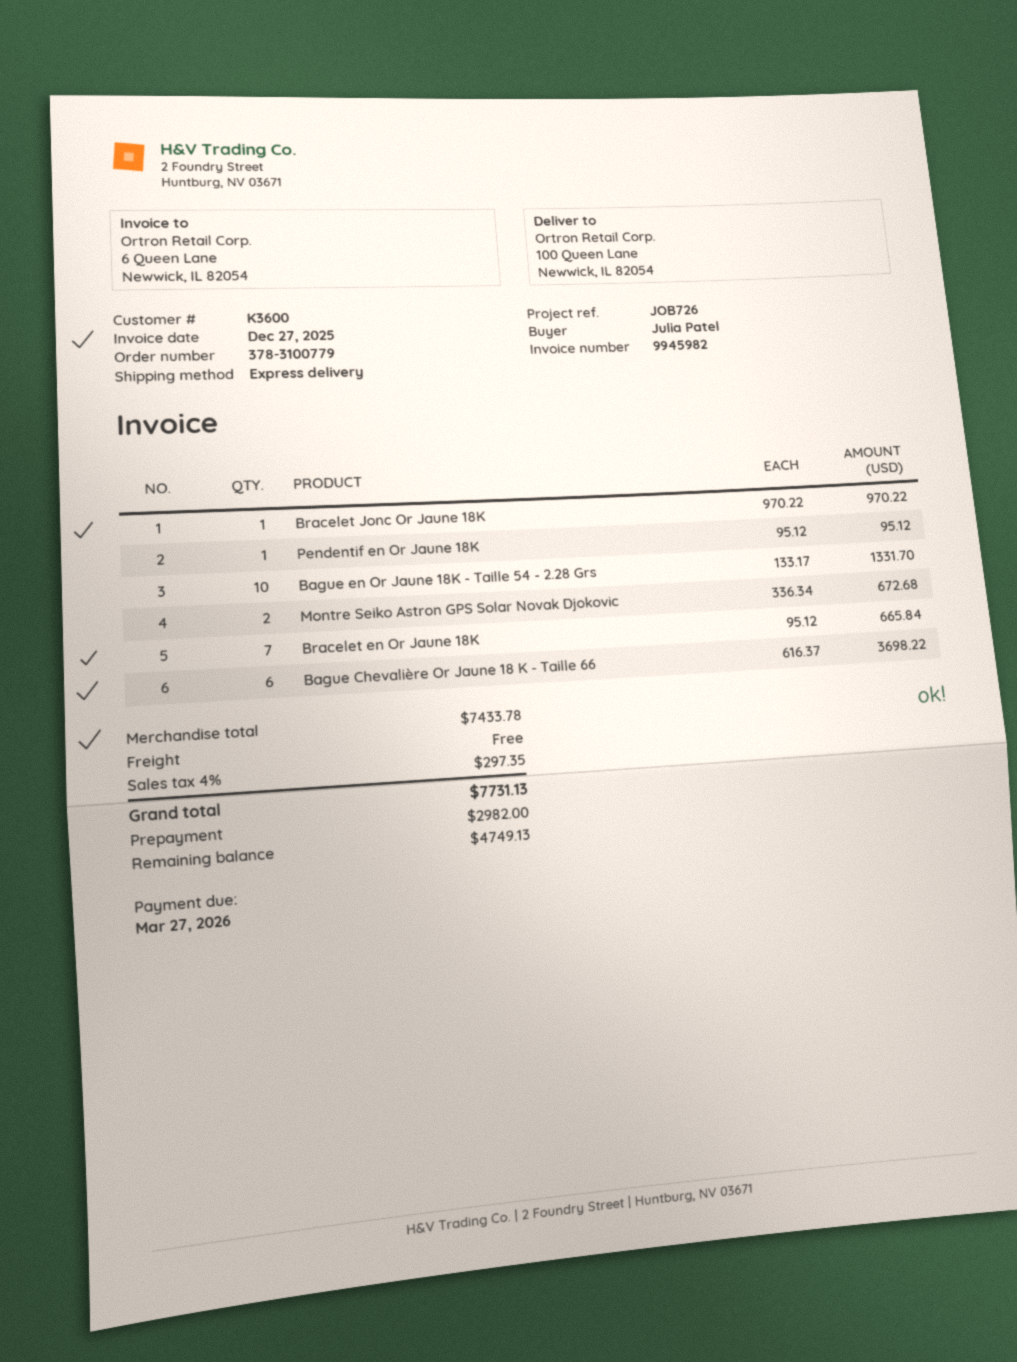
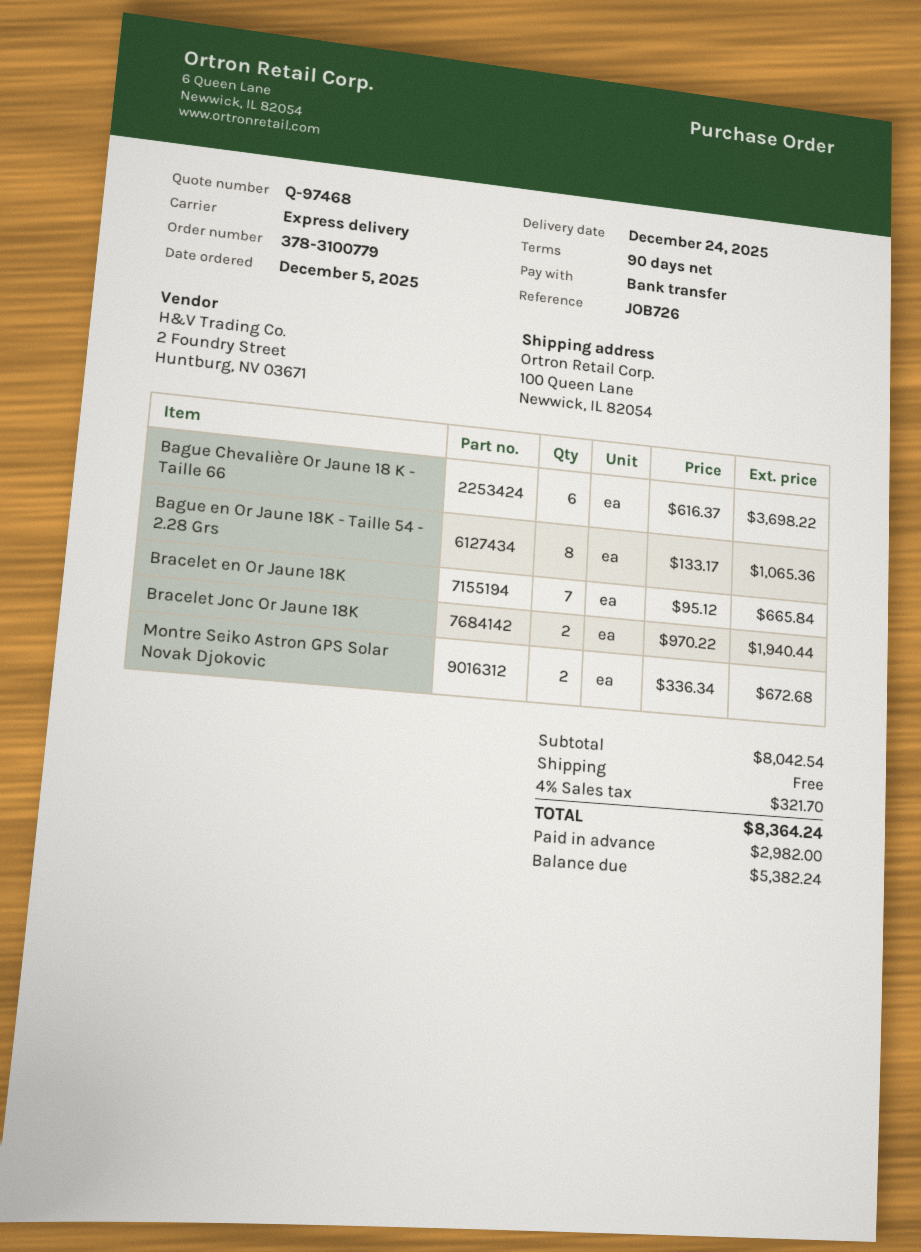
Bracelet Jonc Or Jaune 18K: 1 x 970.22 = 970.22 -> 2 x 970.22 = 1940.44
Pendentif en Or Jaune 18K: 1 x 95.12 = 95.12 -> none
Bague en Or Jaune 18K - Taille 54 - 2.28 Grs: 10 x 133.17 = 1331.70 -> 8 x 133.17 = 1065.36
subtotal: 7433.78 -> 8042.54
tax: 4% = 297.35 -> 4% = 321.70
total: 7731.13 -> 8364.24
balance: 4749.13 -> 5382.24

